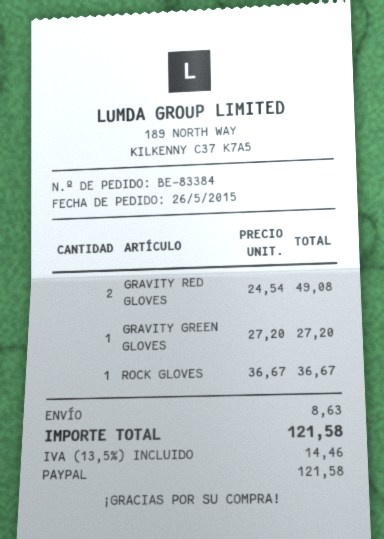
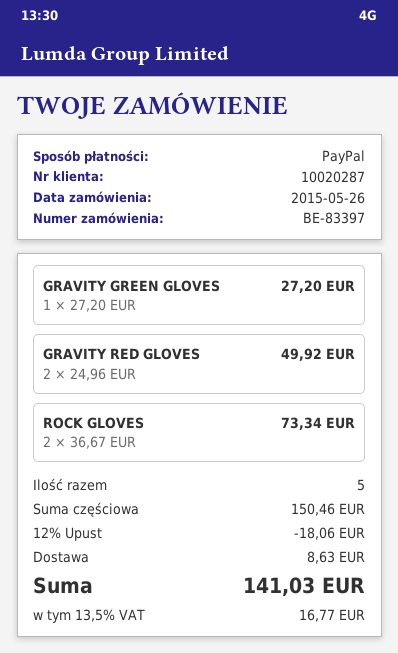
order number: BE-83384 -> BE-83397
GRAVITY RED GLOVES: 2 x 24.54 = 49.08 -> 2 x 24.96 = 49.92
ROCK GLOVES: 1 x 36.67 = 36.67 -> 2 x 36.67 = 73.34
discount: none -> 12% = 18.06
tax: 13.5% = 14.46 -> 13.5% = 16.77
total: 121.58 -> 141.03

